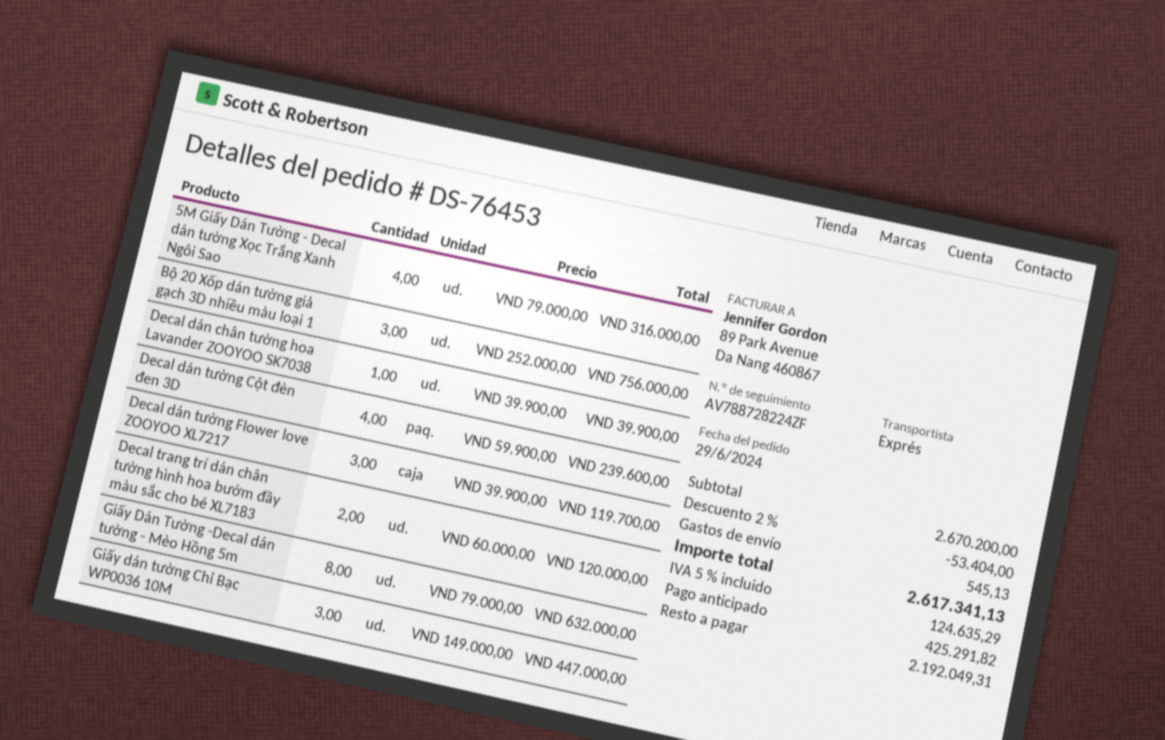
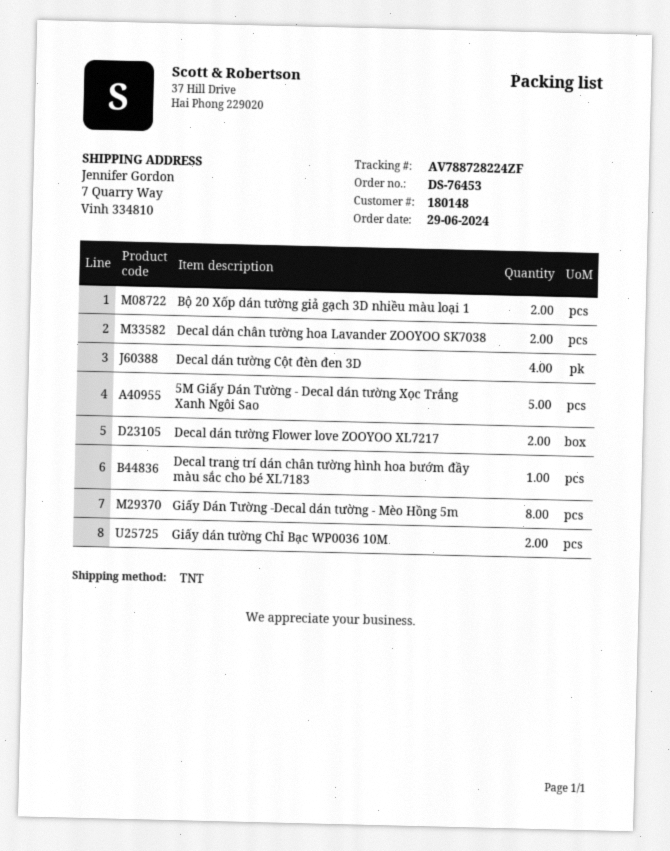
shipping method: express -> TNT
5M Giấy Dán Tường - Decal dán tường Xọc Trắng Xanh Ngôi Sao: 4 -> 5
Bộ 20 Xốp dán tường giả gạch 3D nhiều màu loại 1: 3 -> 2
Decal dán chân tường hoa Lavander ZOOYOO SK7038: 1 -> 2
Decal dán tường Flower love ZOOYOO XL7217: 3 -> 2
Decal trang trí dán chân tường hình hoa bướm đầy màu sắc cho bé XL7183: 2 -> 1
Giấy dán tường Chỉ Bạc WP0036 10M: 3 -> 2

